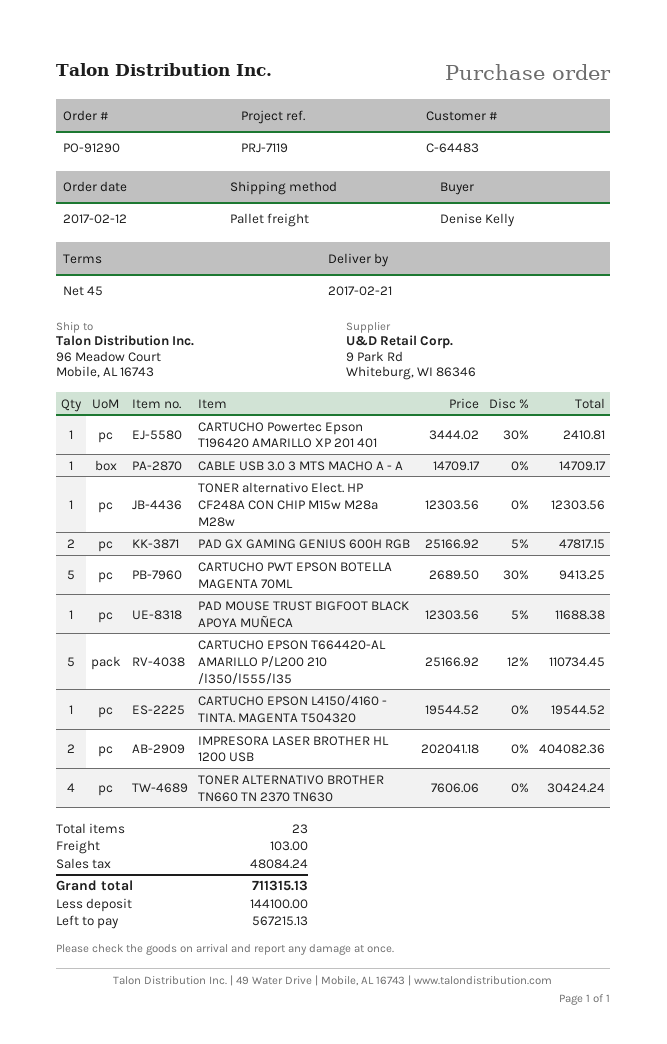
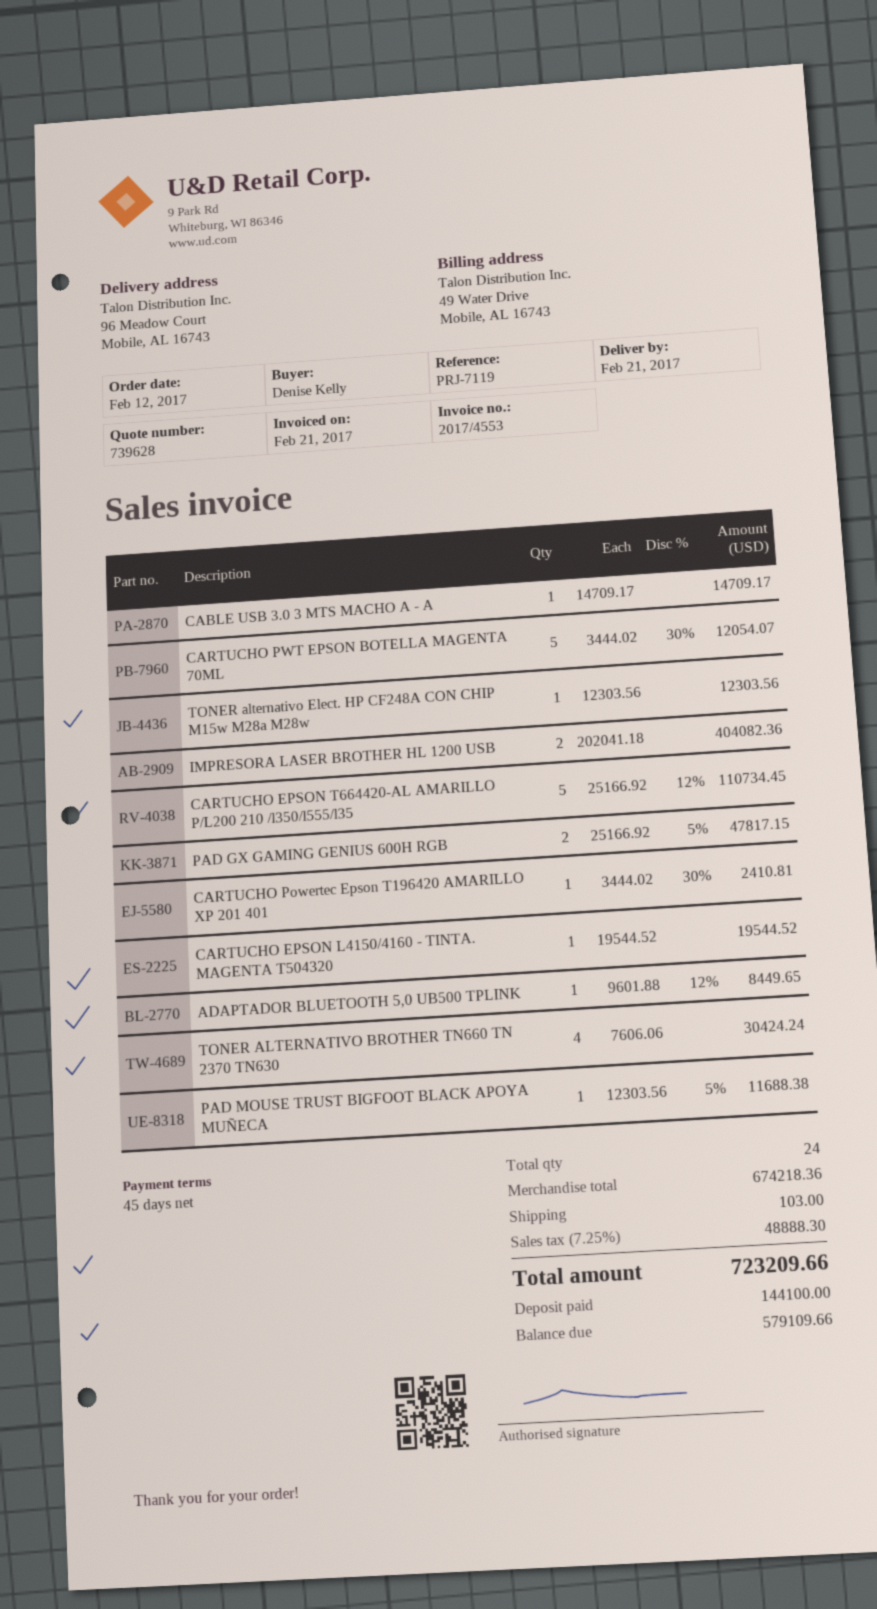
CARTUCHO PWT EPSON BOTELLA MAGENTA 70ML: 5 x 2689.50 - 30% = 9413.25 -> 5 x 3444.02 - 30% = 12054.07
ADAPTADOR BLUETOOTH 5,0 UB500 TPLINK: none -> 1 x 9601.88 - 12% = 8449.65
total quantity: 23 -> 24
tax: 48084.24 -> 48888.30
total: 711315.13 -> 723209.66
balance: 567215.13 -> 579109.66

